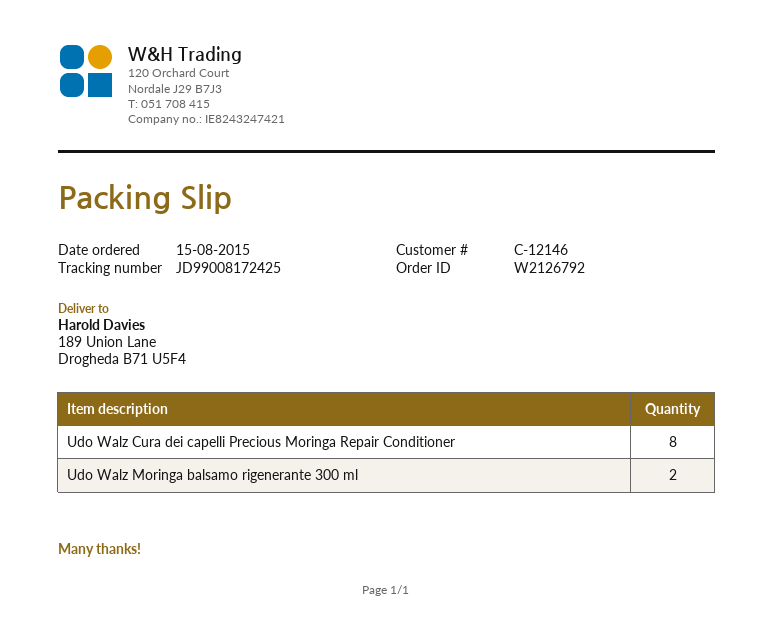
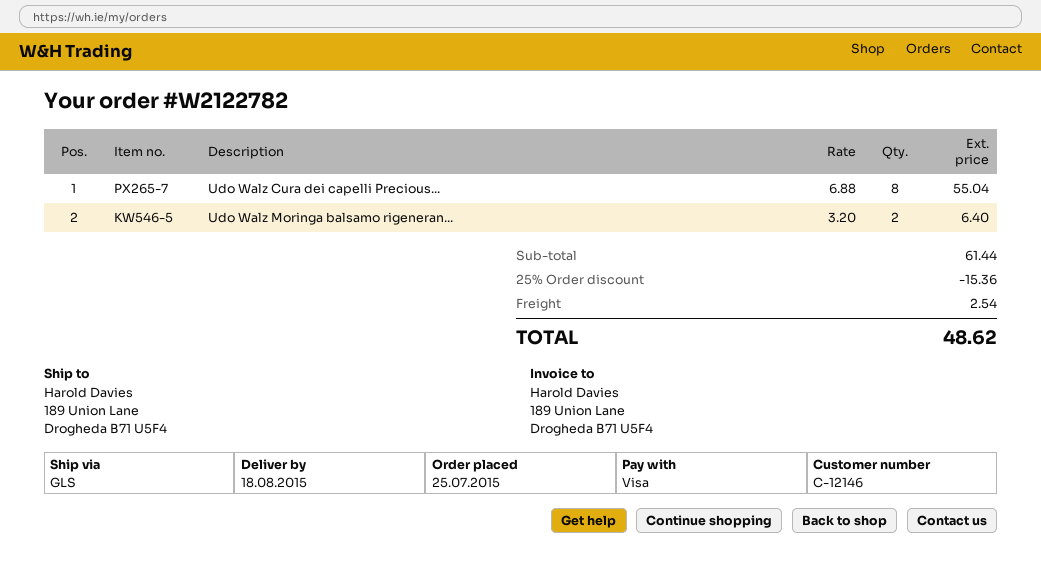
order number: W2126792 -> W2122782
order date: 2015-08-15 -> 2015-07-25

